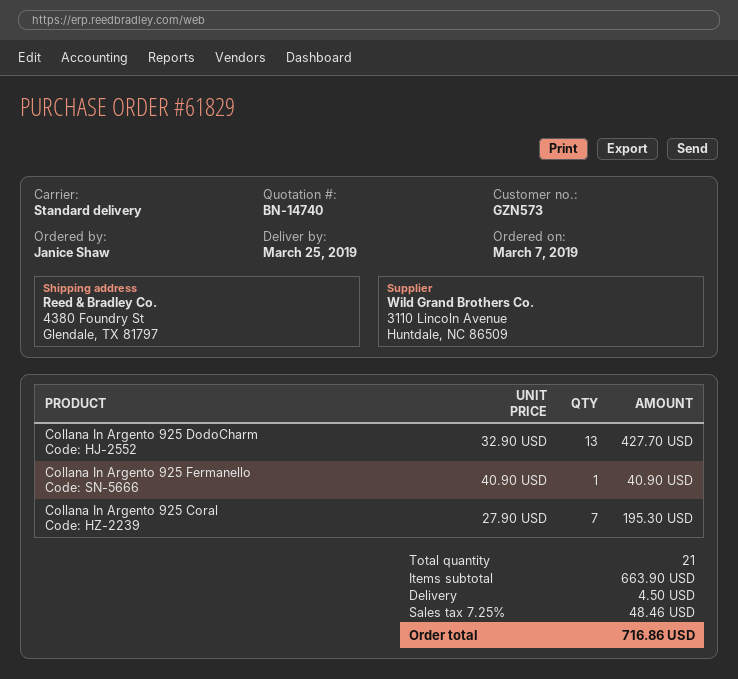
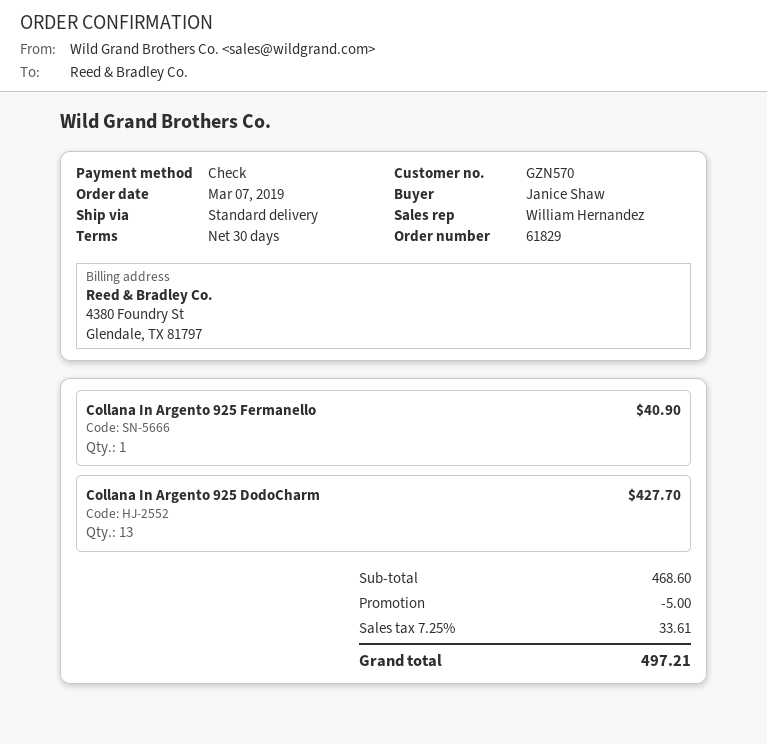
customer number: GZN573 -> GZN570
Collana In Argento 925 Coral: 7 for 195.30 -> none
subtotal: 663.90 -> 468.60
discount: none -> 5.00
shipping: 4.50 -> none
tax: 7.25% = 48.46 -> 7.25% = 33.61
total: 716.86 -> 497.21

